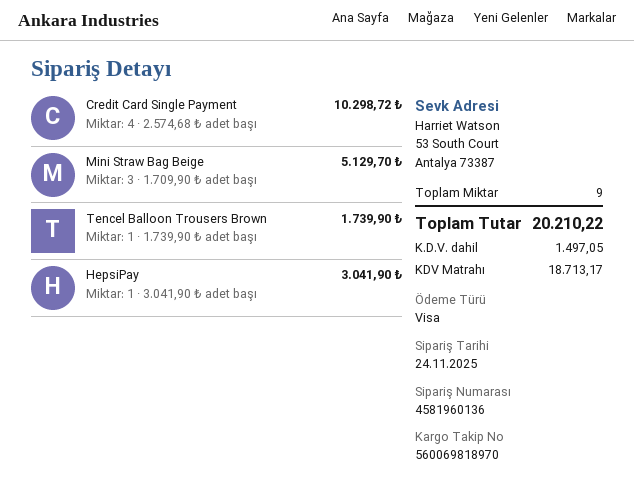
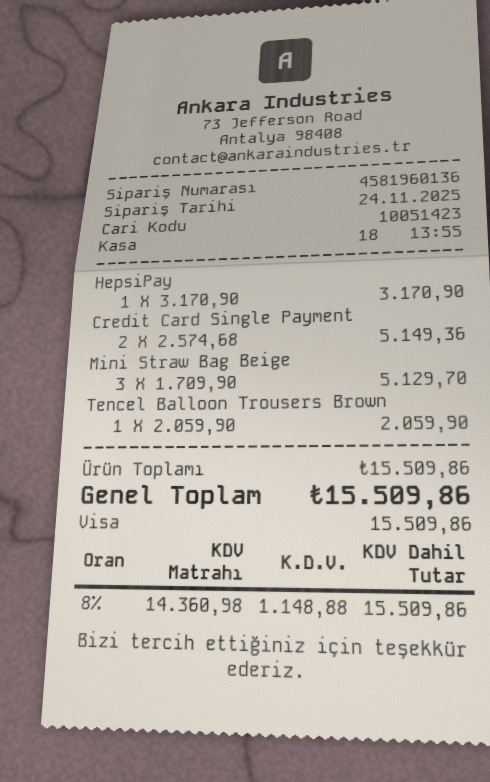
Credit Card Single Payment: 4 x 2574.68 = 10298.72 -> 2 x 2574.68 = 5149.36
Tencel Balloon Trousers Brown: 1 x 1739.90 = 1739.90 -> 1 x 2059.90 = 2059.90
HepsiPay: 1 x 3041.90 = 3041.90 -> 1 x 3170.90 = 3170.90
net: 18713.17 -> 14360.98
tax: 1497.05 -> 1148.88
total: 20210.22 -> 15509.86

